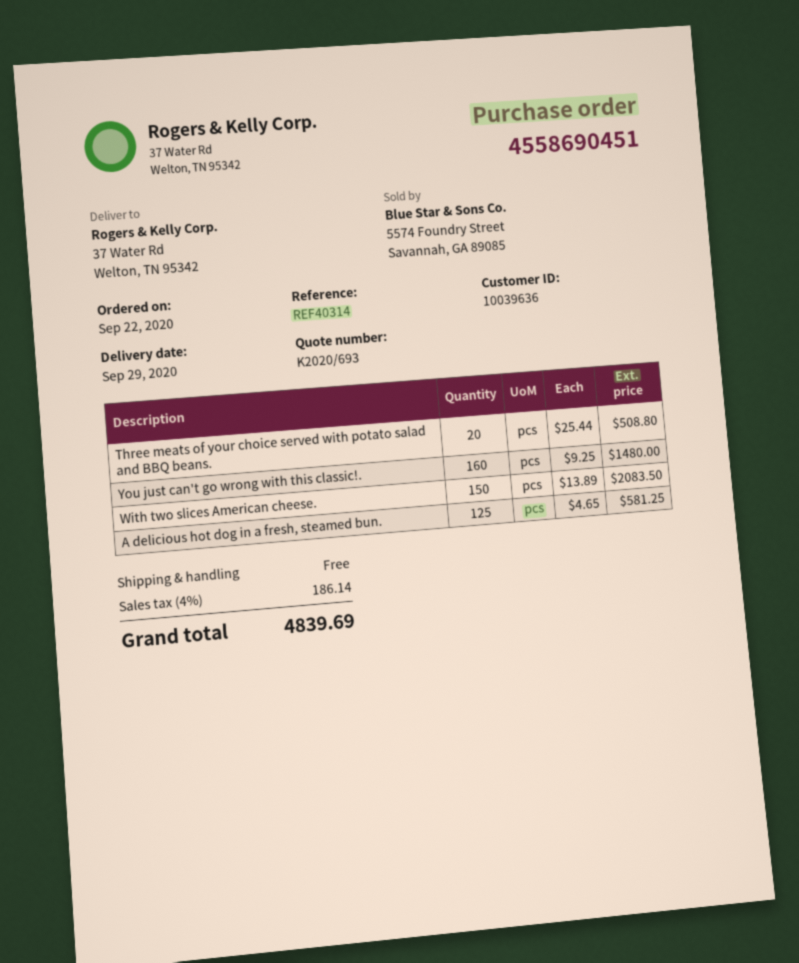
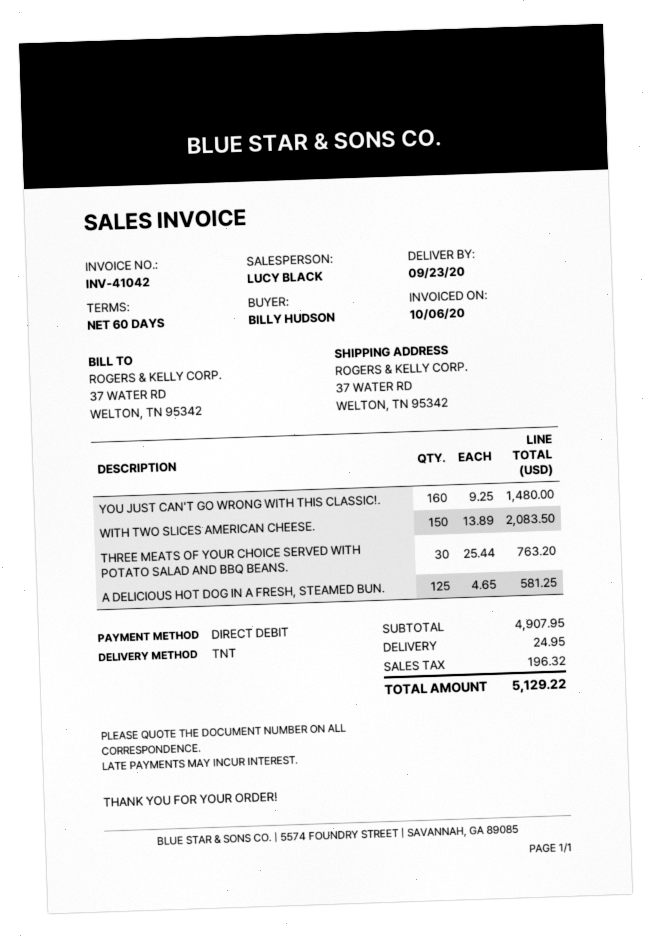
delivery date: 2020-09-29 -> 2020-09-23
Three meats of your choice served with potato salad and BBQ beans.: 20 x 25.44 = 508.80 -> 30 x 25.44 = 763.20
shipping: 0.00 -> 24.95
tax: 186.14 -> 196.32
total: 4839.69 -> 5129.22

